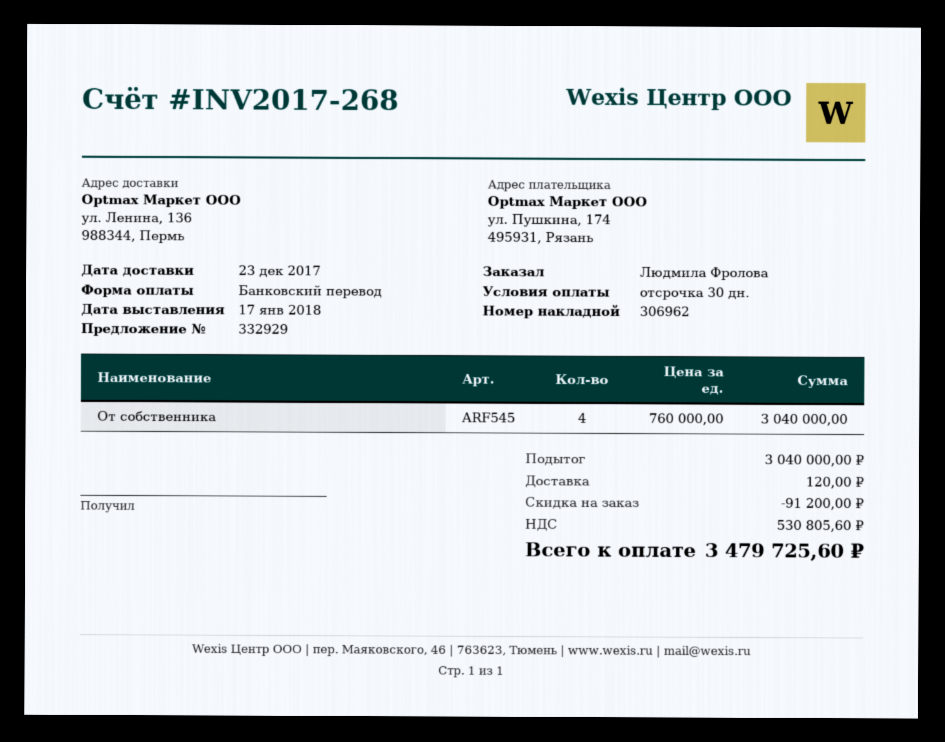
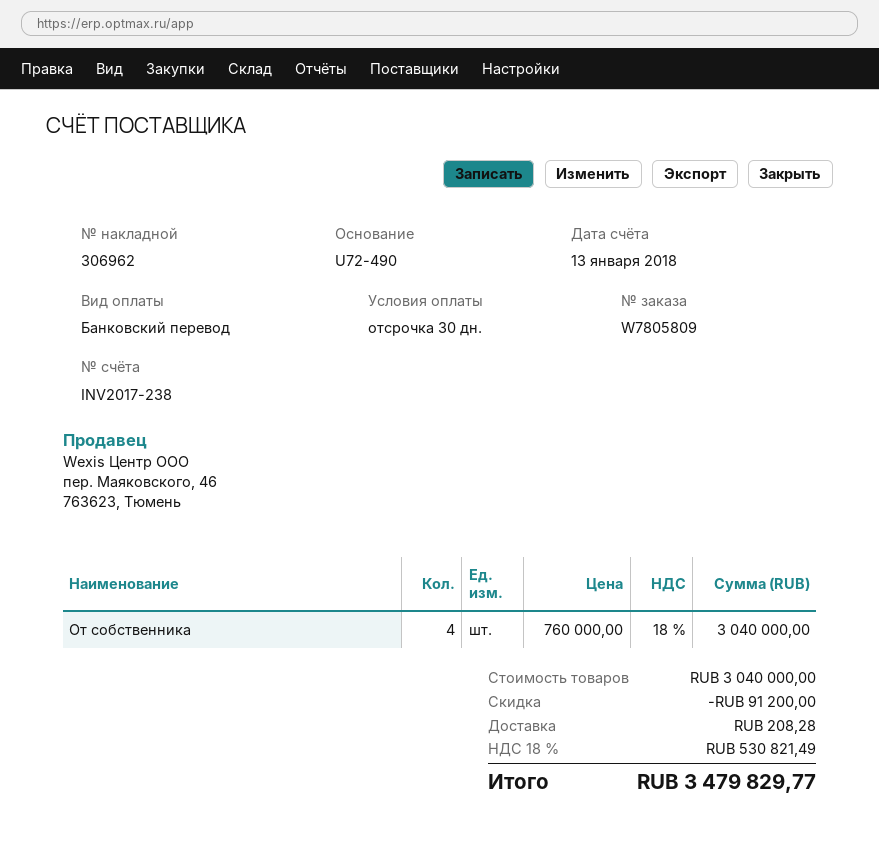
invoice number: INV2017-268 -> INV2017-238
invoice date: 2018-01-17 -> 2018-01-13
shipping: 120.00 -> 208.28
tax: 530805.60 -> 530821.49
total: 3479725.60 -> 3479829.77

